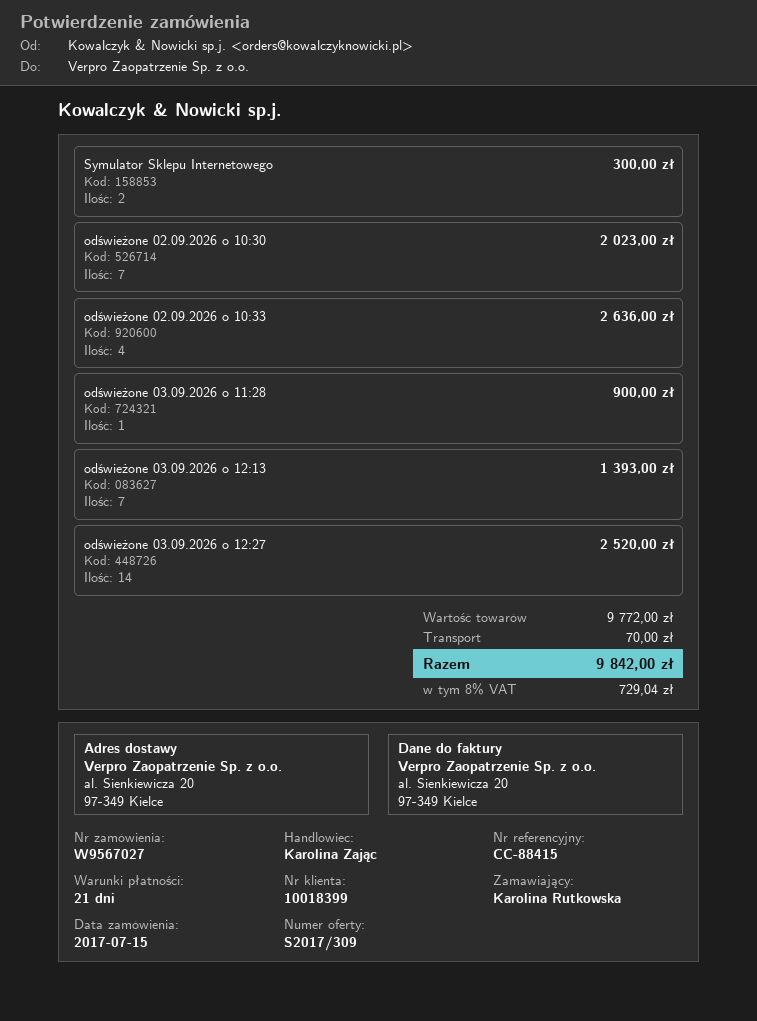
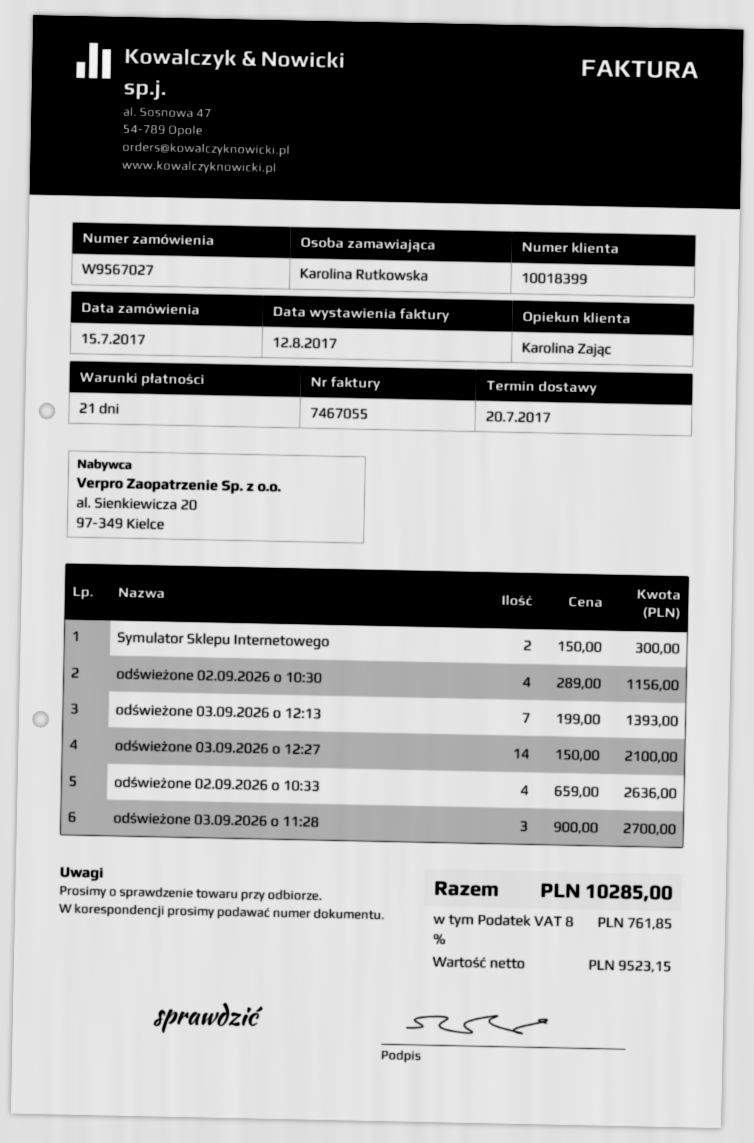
odświeżone 02.09.2026 o 10:30: 7 for 2023.00 -> 4 for 1156.00
odświeżone 03.09.2026 o 11:28: 1 for 900.00 -> 3 for 2700.00
odświeżone 03.09.2026 o 12:27: 14 for 2520.00 -> 14 for 2100.00
shipping: 70.00 -> none
tax: 8% = 729.04 -> 8% = 761.85
total: 9842.00 -> 10285.00

